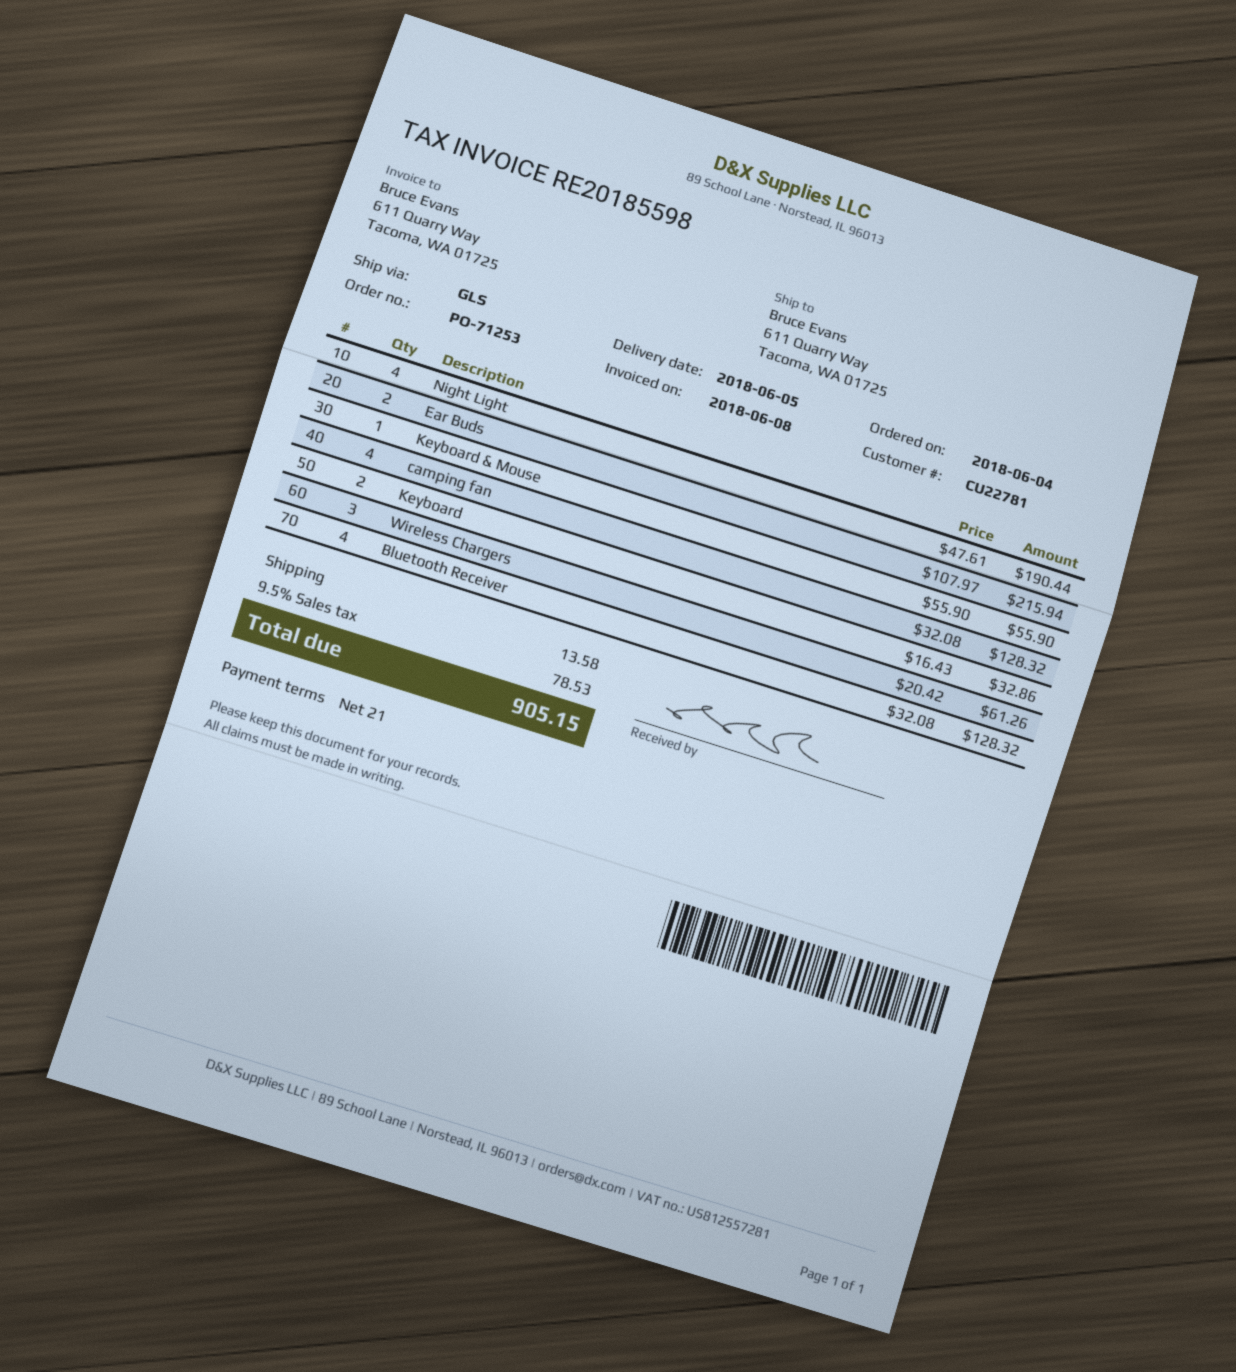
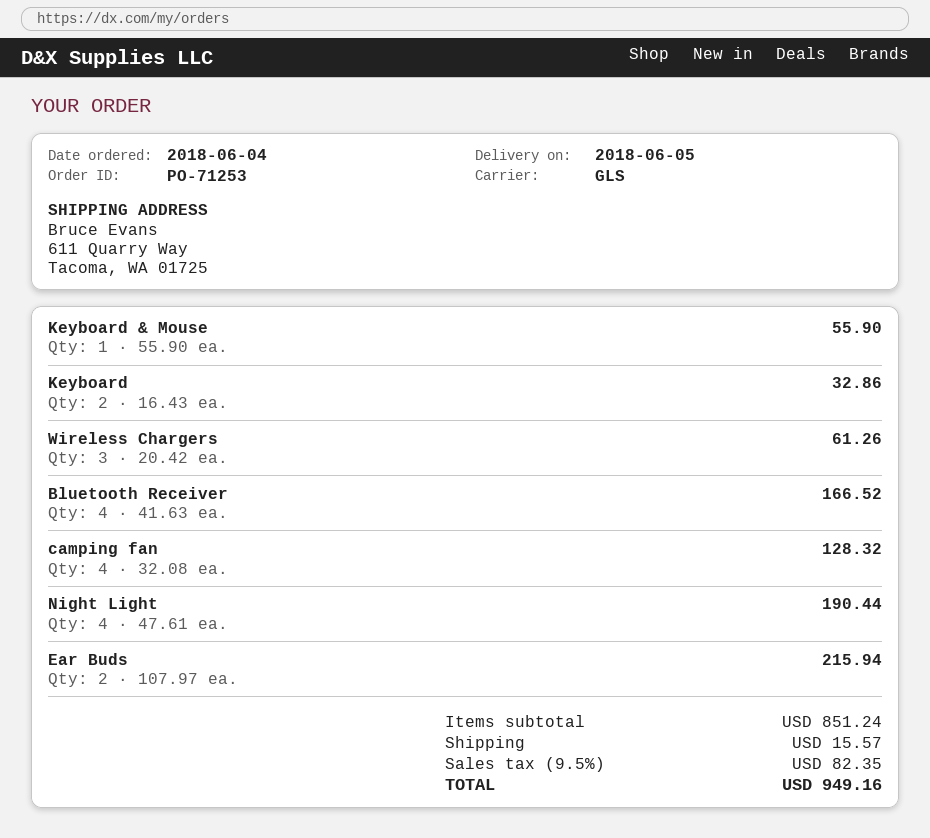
Bluetooth Receiver: 4 x 32.08 = 128.32 -> 4 x 41.63 = 166.52
shipping: 13.58 -> 15.57
tax: 9.5% = 78.53 -> 9.5% = 82.35
total: 905.15 -> 949.16

